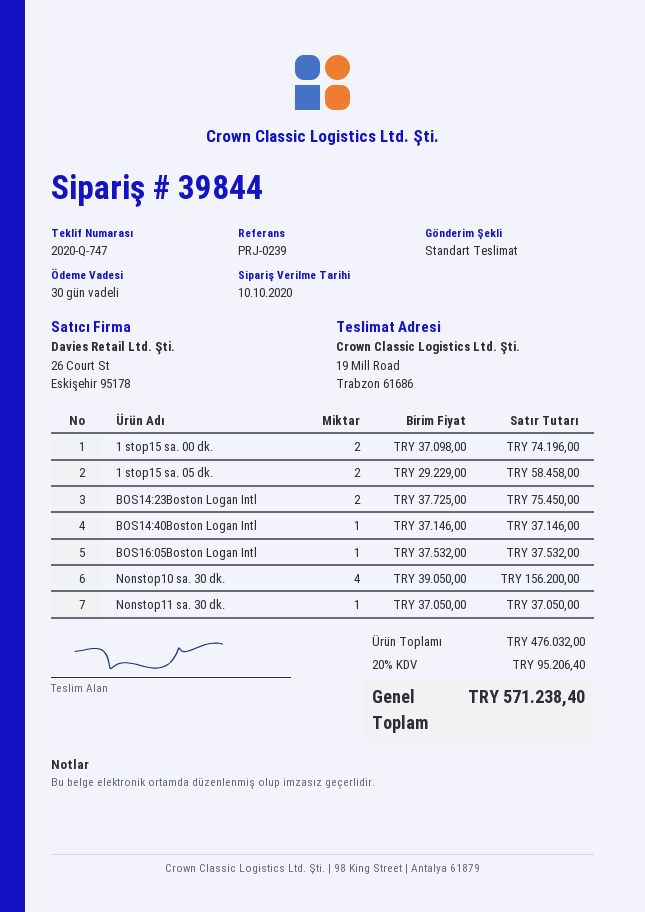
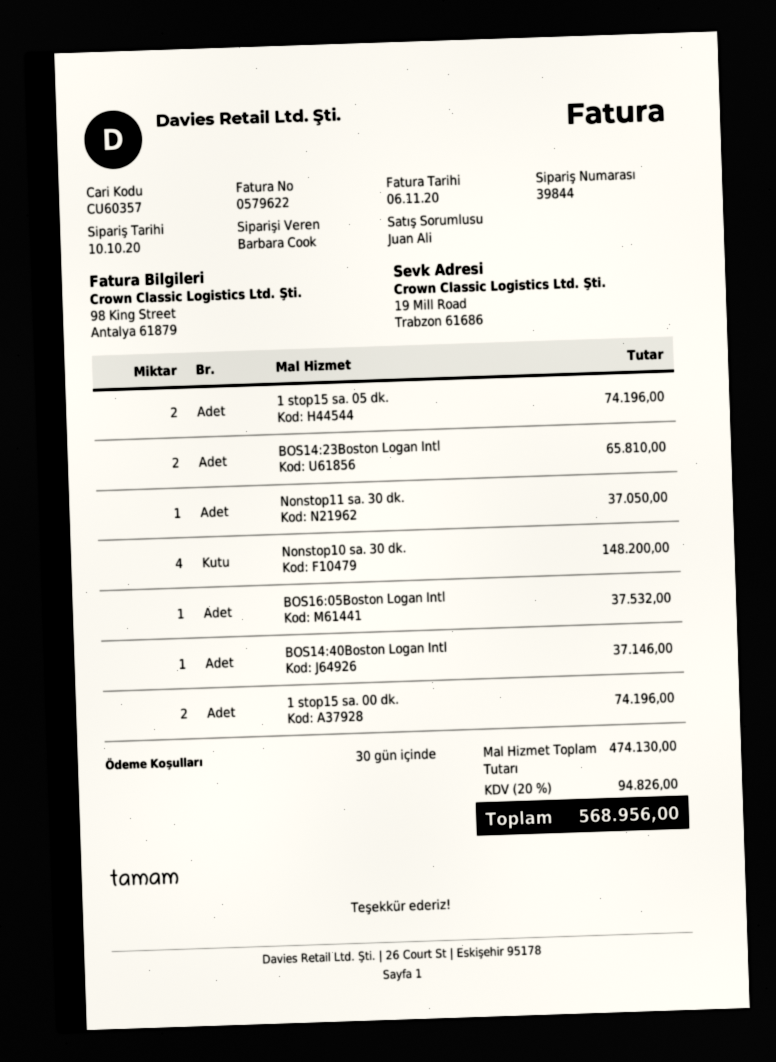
1 stop15 sa. 05 dk.: 2 for 58458.00 -> 2 for 74196.00
BOS14:23Boston Logan Intl: 2 for 75450.00 -> 2 for 65810.00
Nonstop10 sa. 30 dk.: 4 for 156200.00 -> 4 for 148200.00
subtotal: 476032.00 -> 474130.00
tax: 20% = 95206.40 -> 20% = 94826.00
total: 571238.40 -> 568956.00

